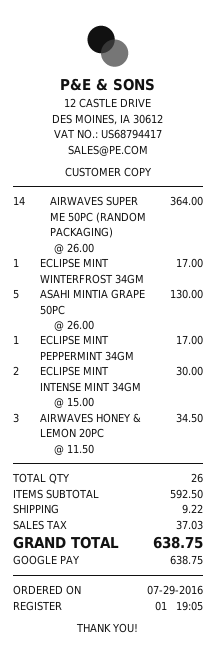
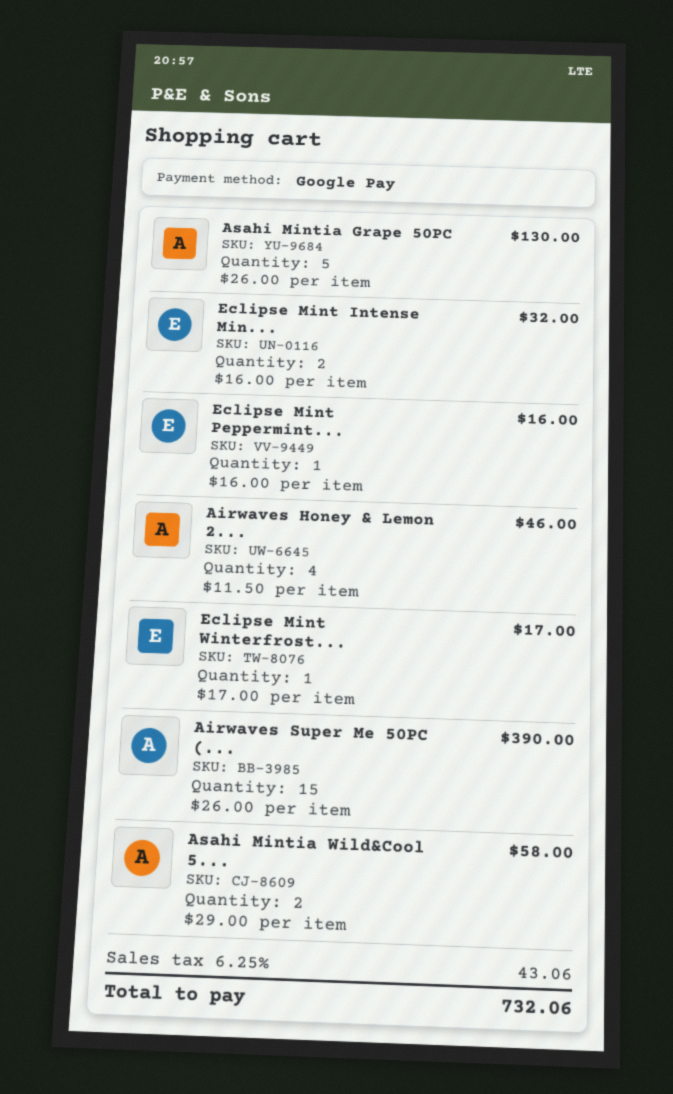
AIRWAVES SUPER ME 50PC (RANDOM PACKAGING): 14 x 26.00 = 364.00 -> 15 x 26.00 = 390.00
ECLIPSE MINT PEPPERMINT 34GM: 1 x 17.00 = 17.00 -> 1 x 16.00 = 16.00
ECLIPSE MINT INTENSE MINT 34GM: 2 x 15.00 = 30.00 -> 2 x 16.00 = 32.00
AIRWAVES HONEY & LEMON 20PC: 3 x 11.50 = 34.50 -> 4 x 11.50 = 46.00
Asahi Mintia Wild&Cool 5...: none -> 2 x 29.00 = 58.00
shipping: 9.22 -> none
tax: 37.03 -> 43.06
total: 638.75 -> 732.06

